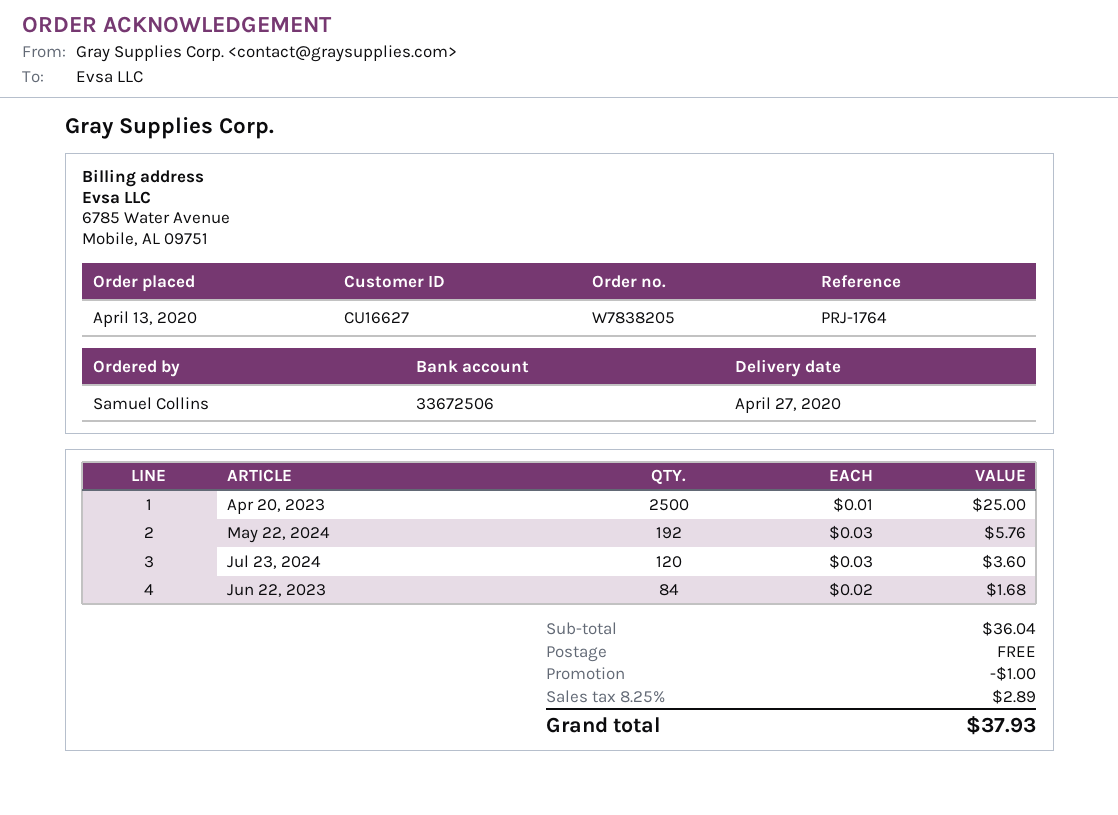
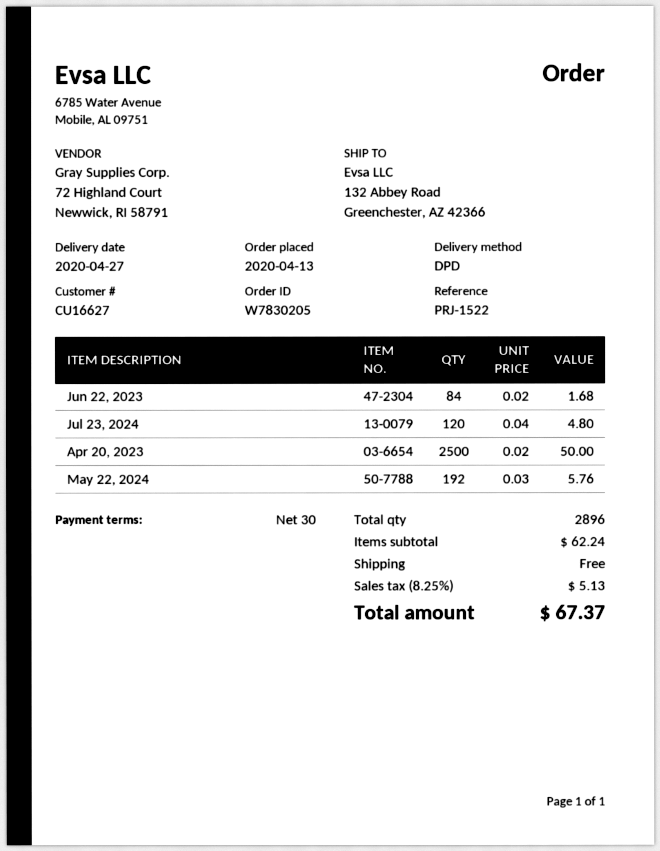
order number: W7838205 -> W7830205
reference: PRJ-1764 -> PRJ-1522
Apr 20, 2023: 2500 x 0.01 = 25.00 -> 2500 x 0.02 = 50.00
Jul 23, 2024: 120 x 0.03 = 3.60 -> 120 x 0.04 = 4.80
subtotal: 36.04 -> 62.24
discount: 1.00 -> none
tax: 8.25% = 2.89 -> 8.25% = 5.13
total: 37.93 -> 67.37

